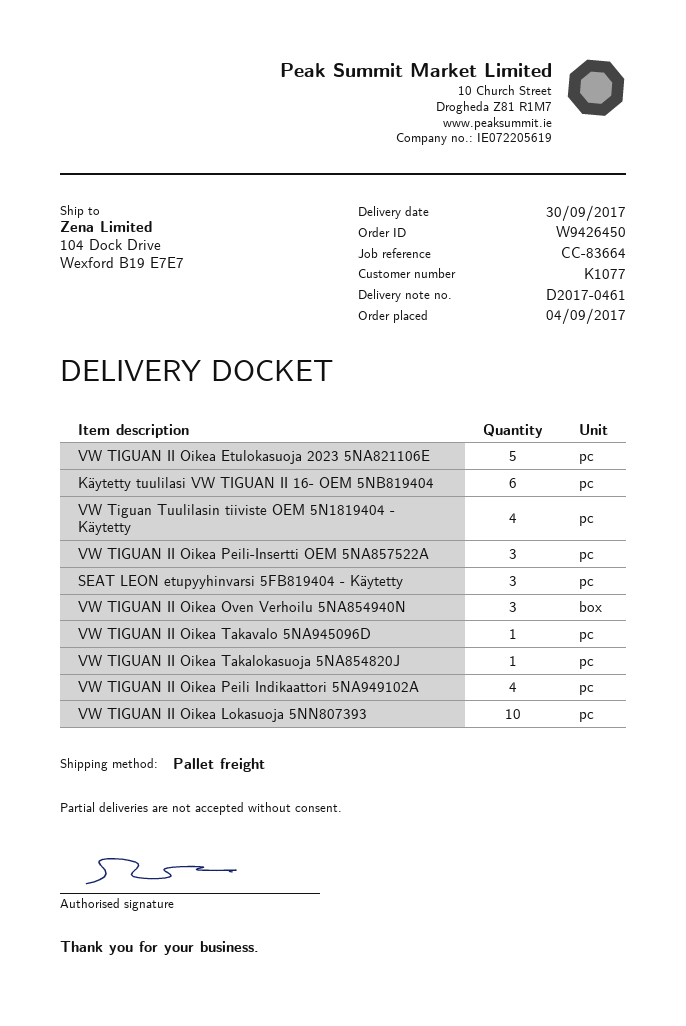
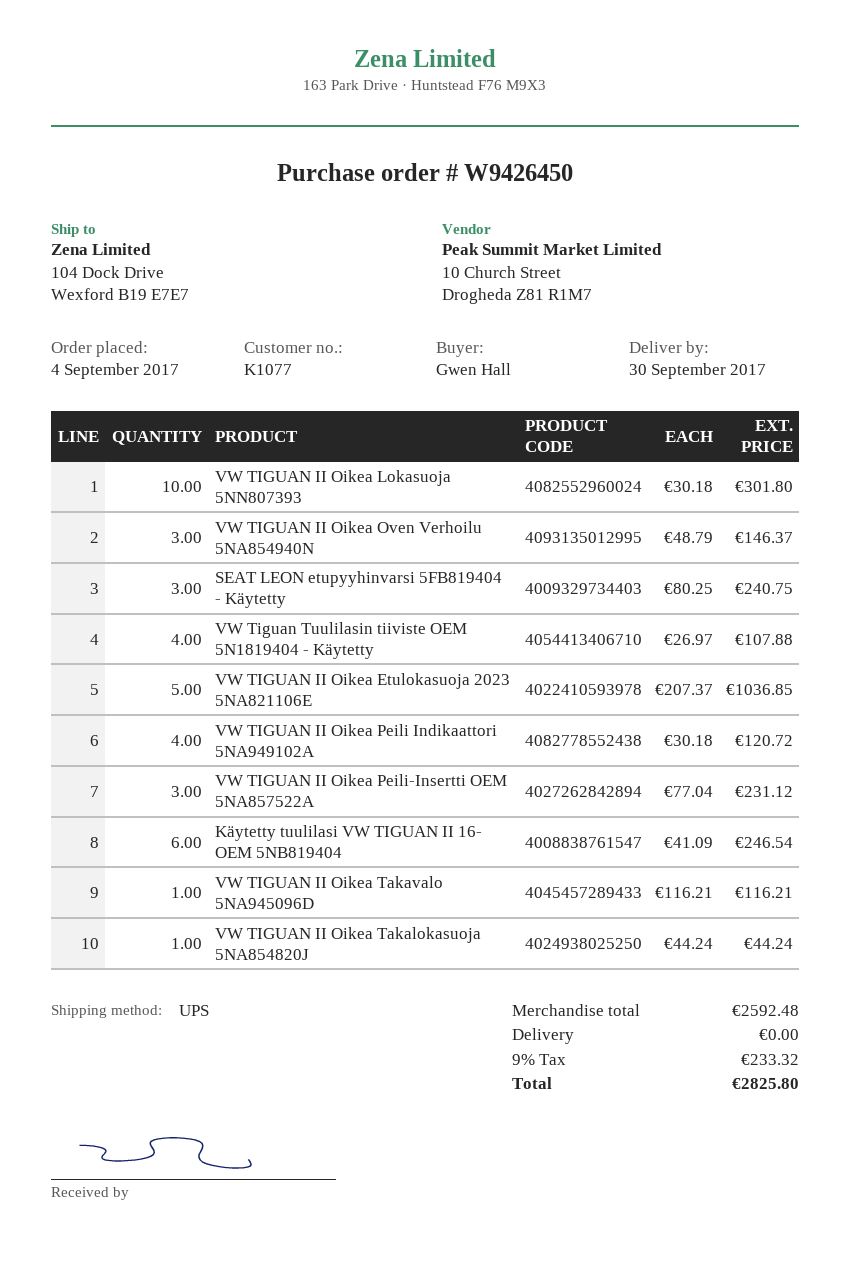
shipping method: pallet freight -> UPS

